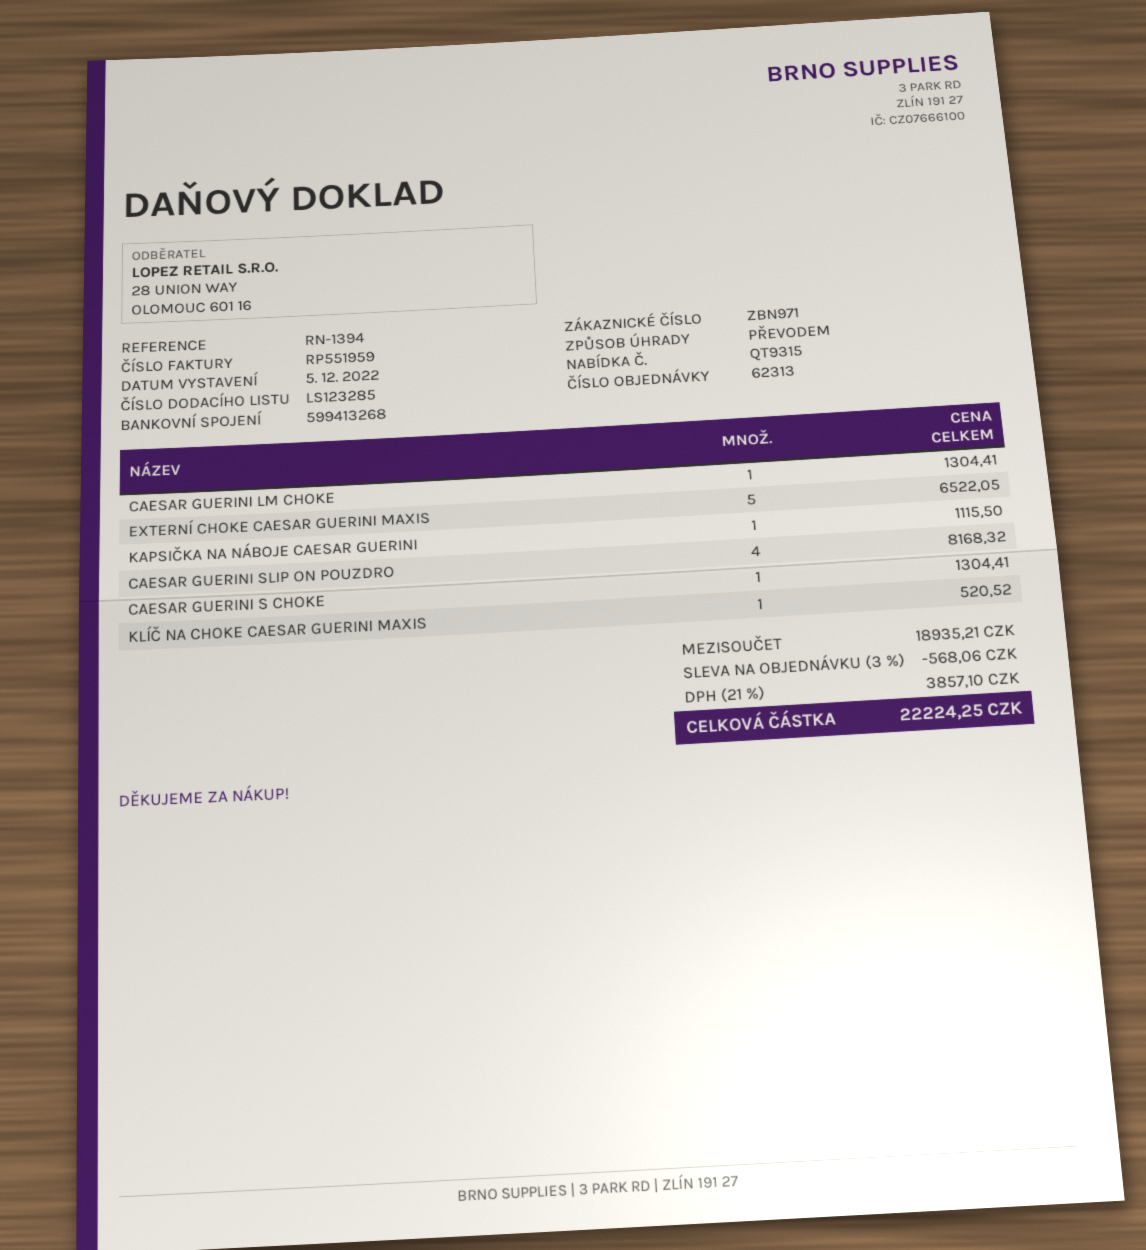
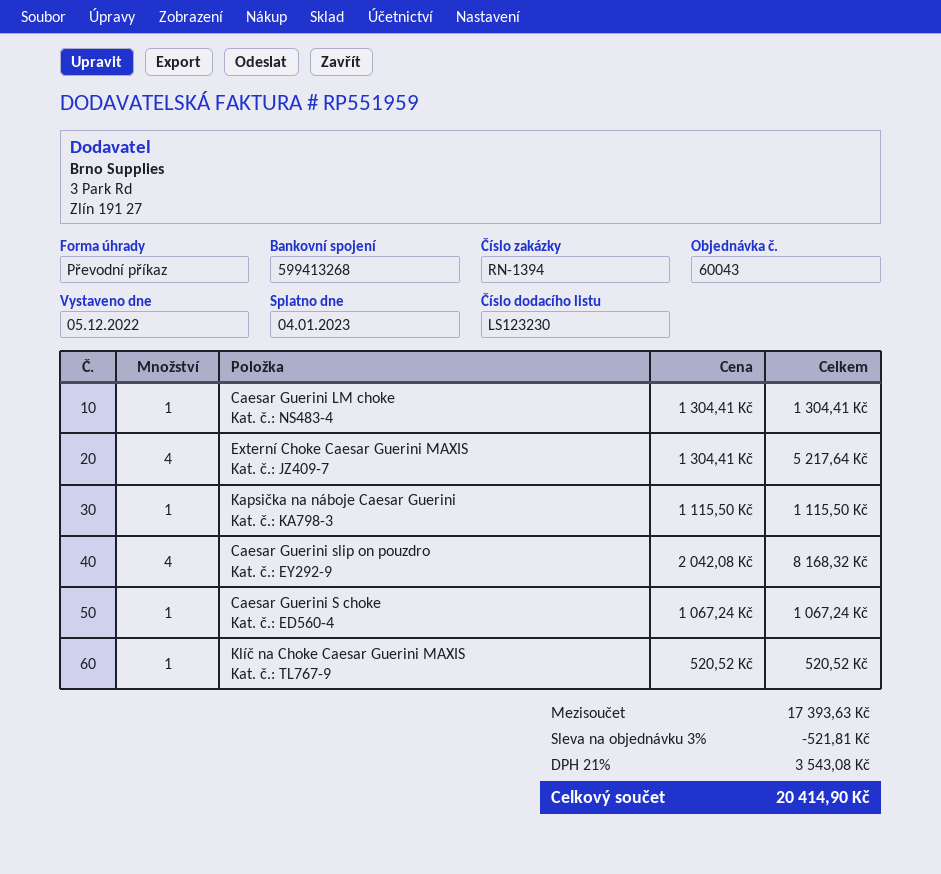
order number: 62313 -> 60043
delivery note number: LS123285 -> LS123230
EXTERNÍ CHOKE CAESAR GUERINI MAXIS: 5 for 6522.05 -> 4 for 5217.64
CAESAR GUERINI S CHOKE: 1 for 1304.41 -> 1 for 1067.24
subtotal: 18935.21 -> 17393.63
discount: 3% = 568.06 -> 3% = 521.81
tax: 21% = 3857.10 -> 21% = 3543.08
total: 22224.25 -> 20414.90

